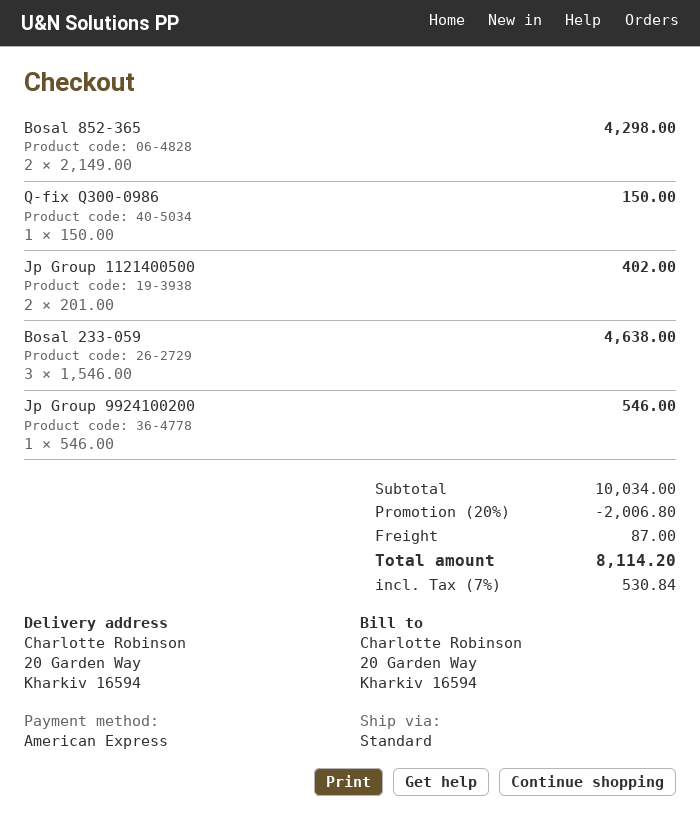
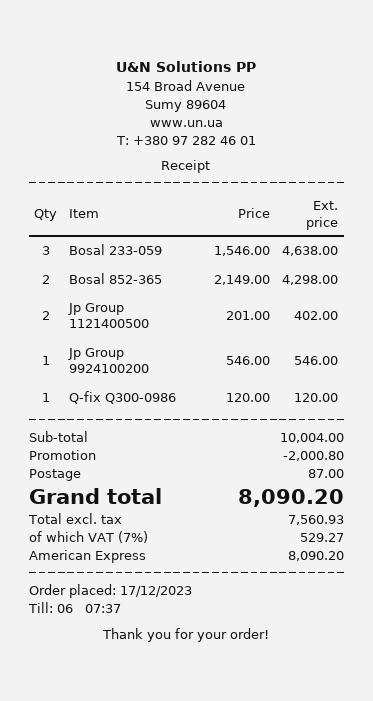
Q-fix Q300-0986: 1 x 150.00 = 150.00 -> 1 x 120.00 = 120.00
subtotal: 10034.00 -> 10004.00
discount: 2006.80 -> 2000.80
tax: 7% = 530.84 -> 7% = 529.27
total: 8114.20 -> 8090.20

